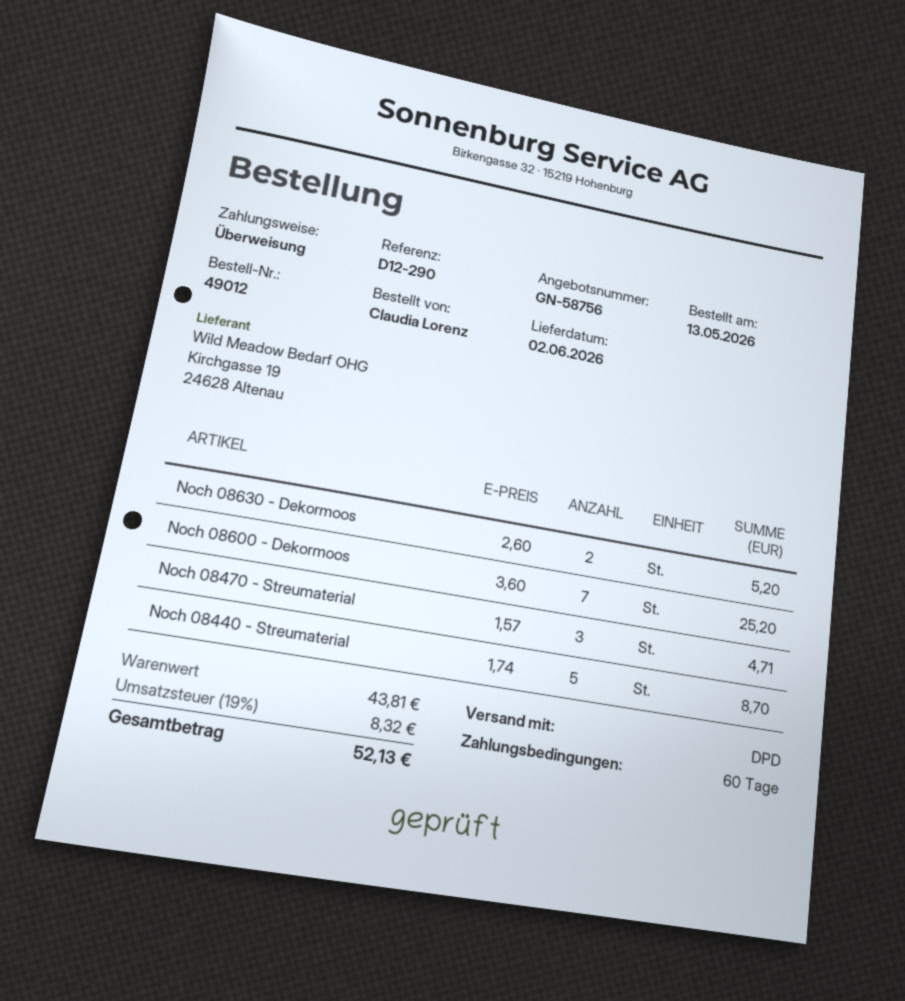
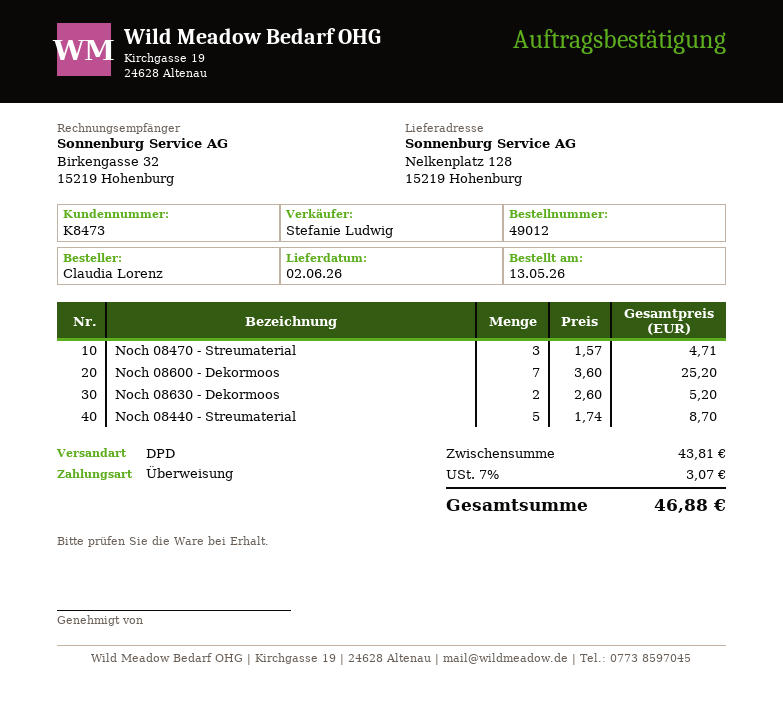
tax: 19% = 8.32 -> 7% = 3.07
total: 52.13 -> 46.88

